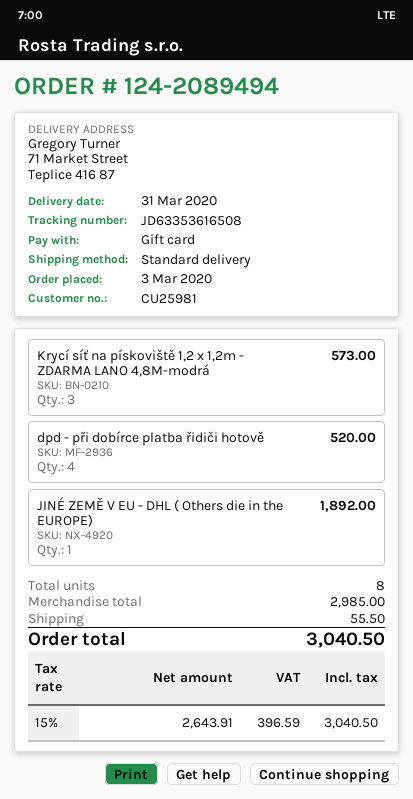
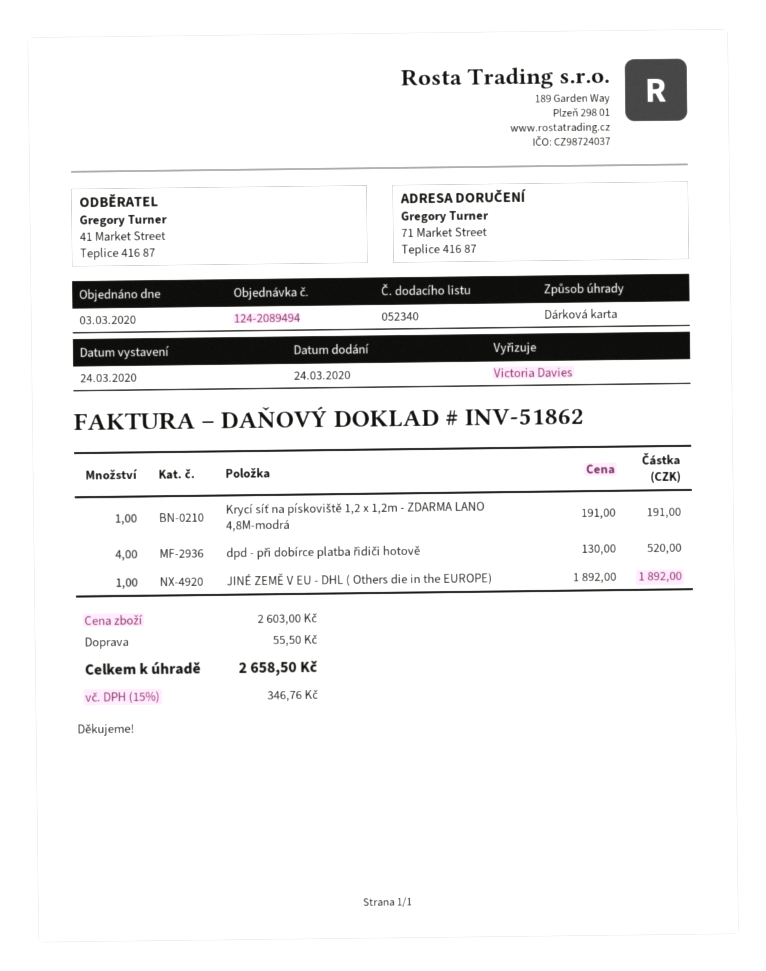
delivery date: 2020-03-31 -> 2020-03-24
Krycí síť na pískoviště 1,2 x 1,2m - ZDARMA LANO 4,8M-modrá: 3 for 573.00 -> 1 for 191.00
subtotal: 2985.00 -> 2603.00
tax: 15% = 396.59 -> 15% = 346.76
total: 3040.50 -> 2658.50

